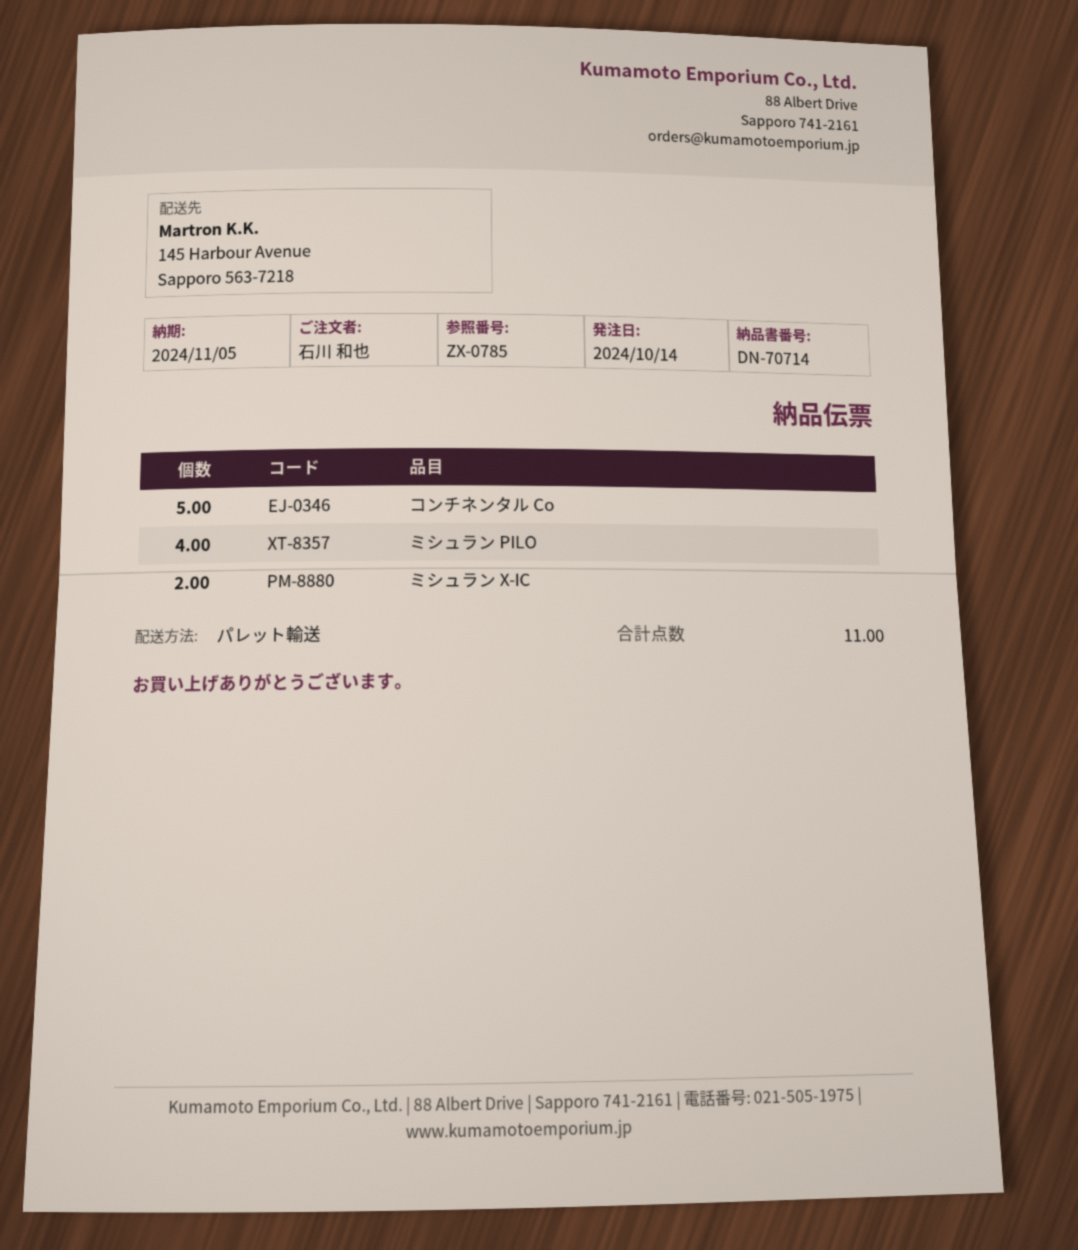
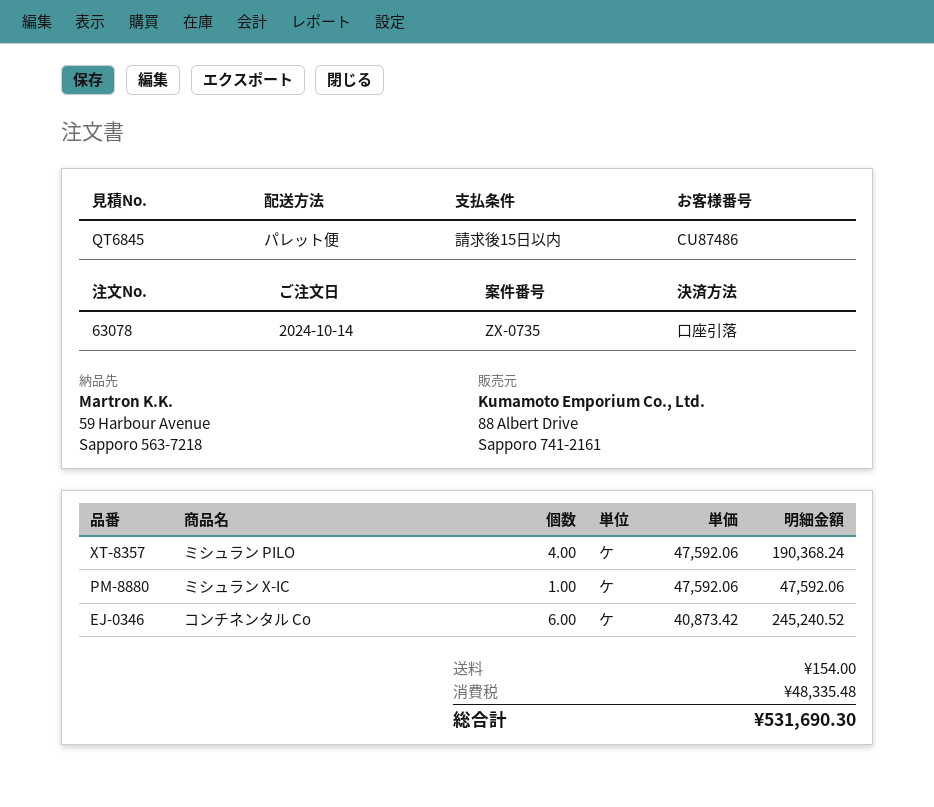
reference: ZX-0785 -> ZX-0735
ship to: 145 Harbour Avenue, Sapporo 563-7218 -> 59 Harbour Avenue, Sapporo 563-7218
コンチネンタル Co: 5 -> 6
ミシュラン X-IC: 2 -> 1

